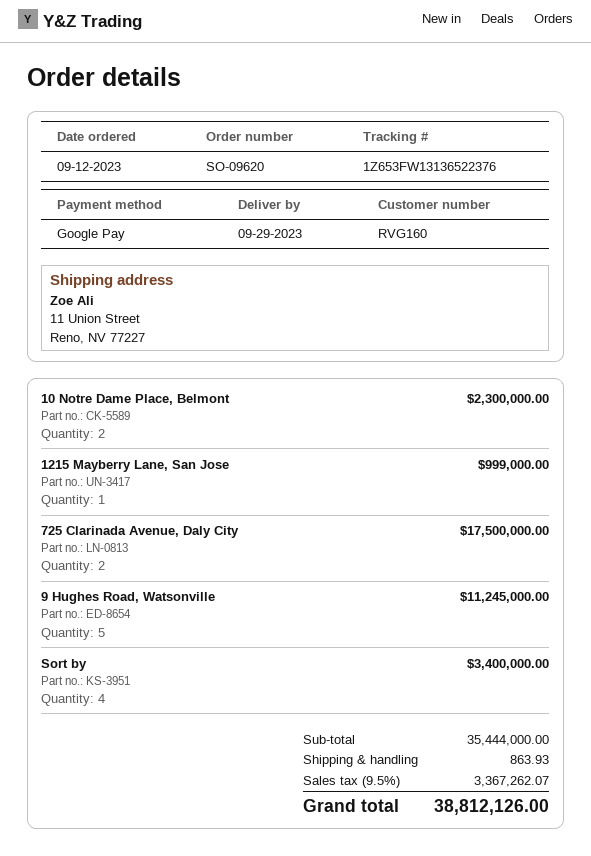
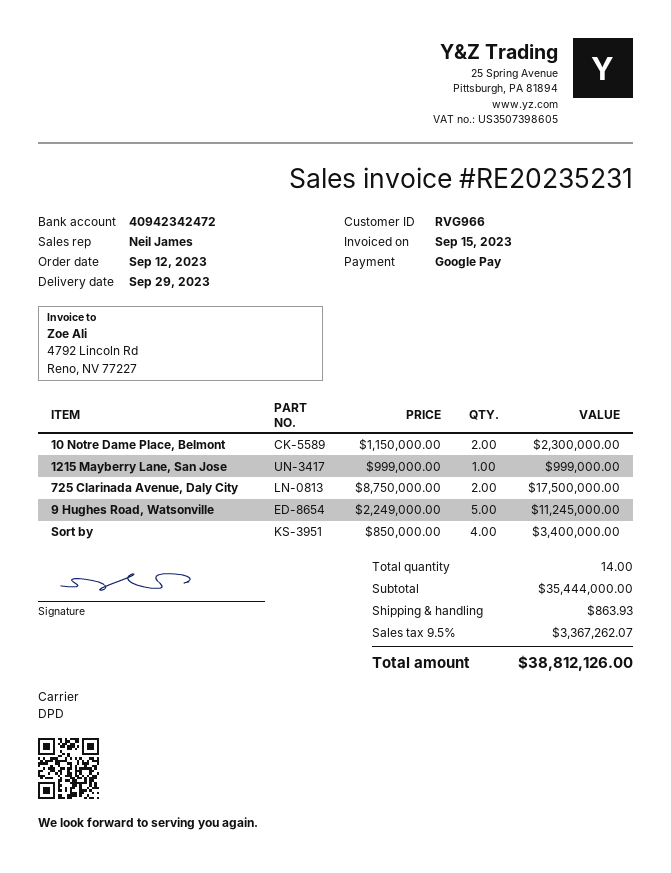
customer number: RVG160 -> RVG966

